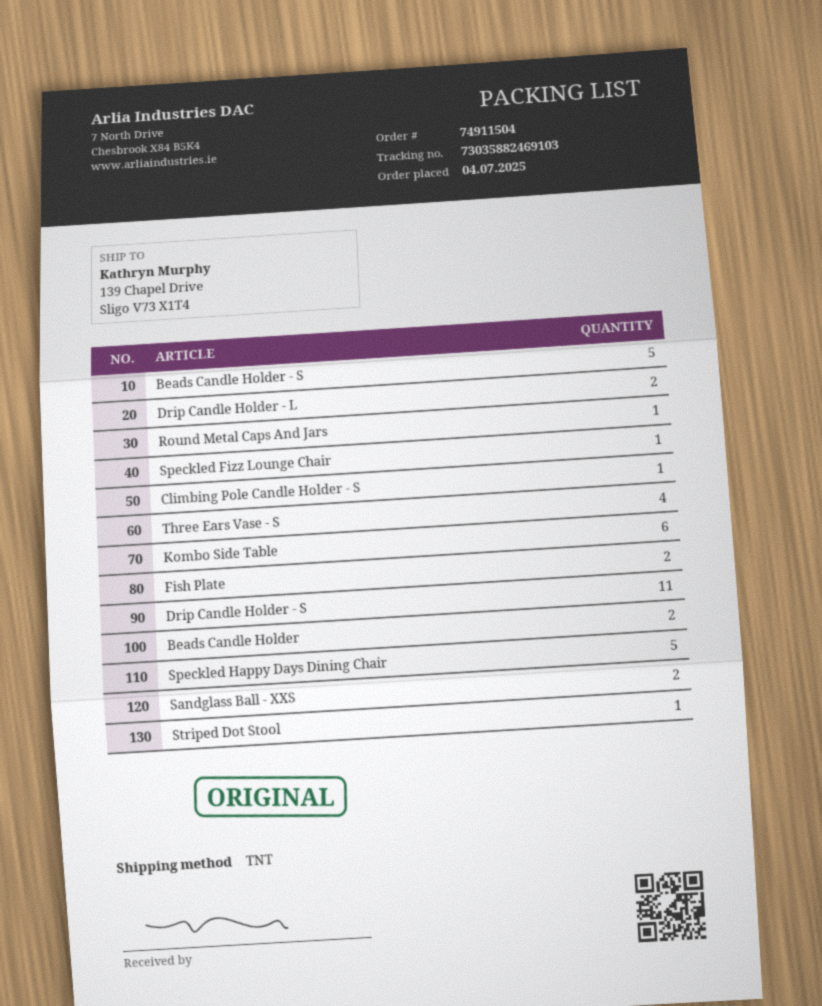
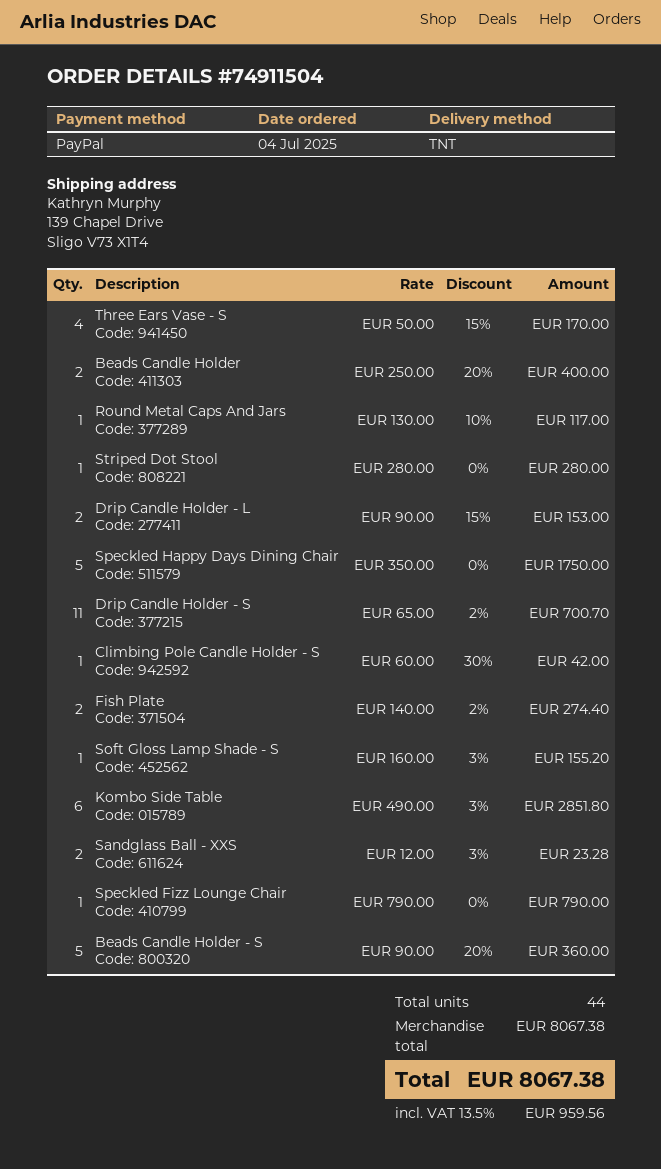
Soft Gloss Lamp Shade - S: none -> 1

